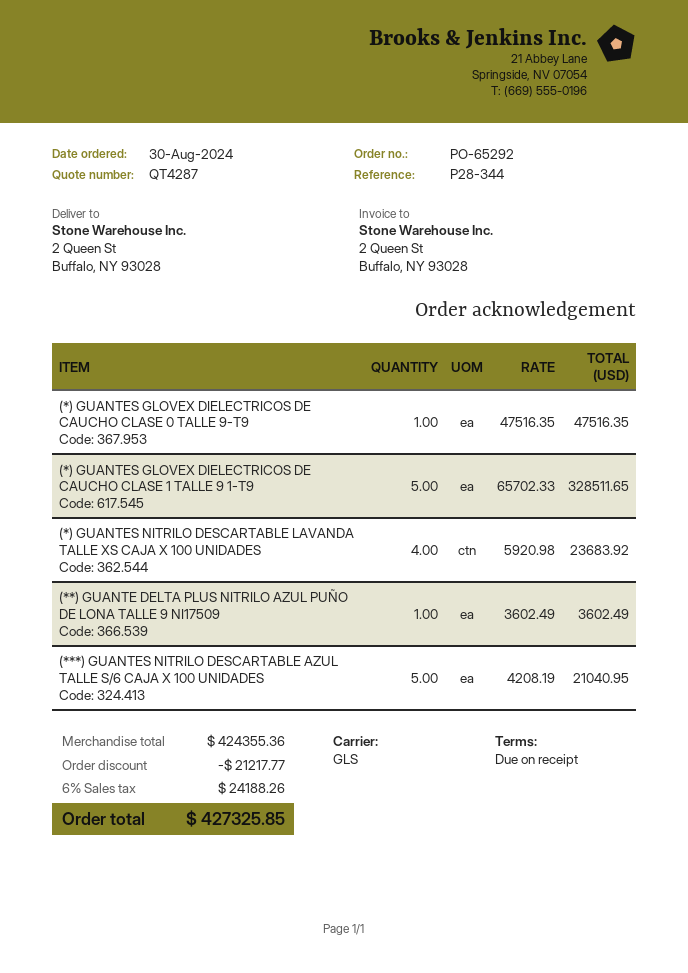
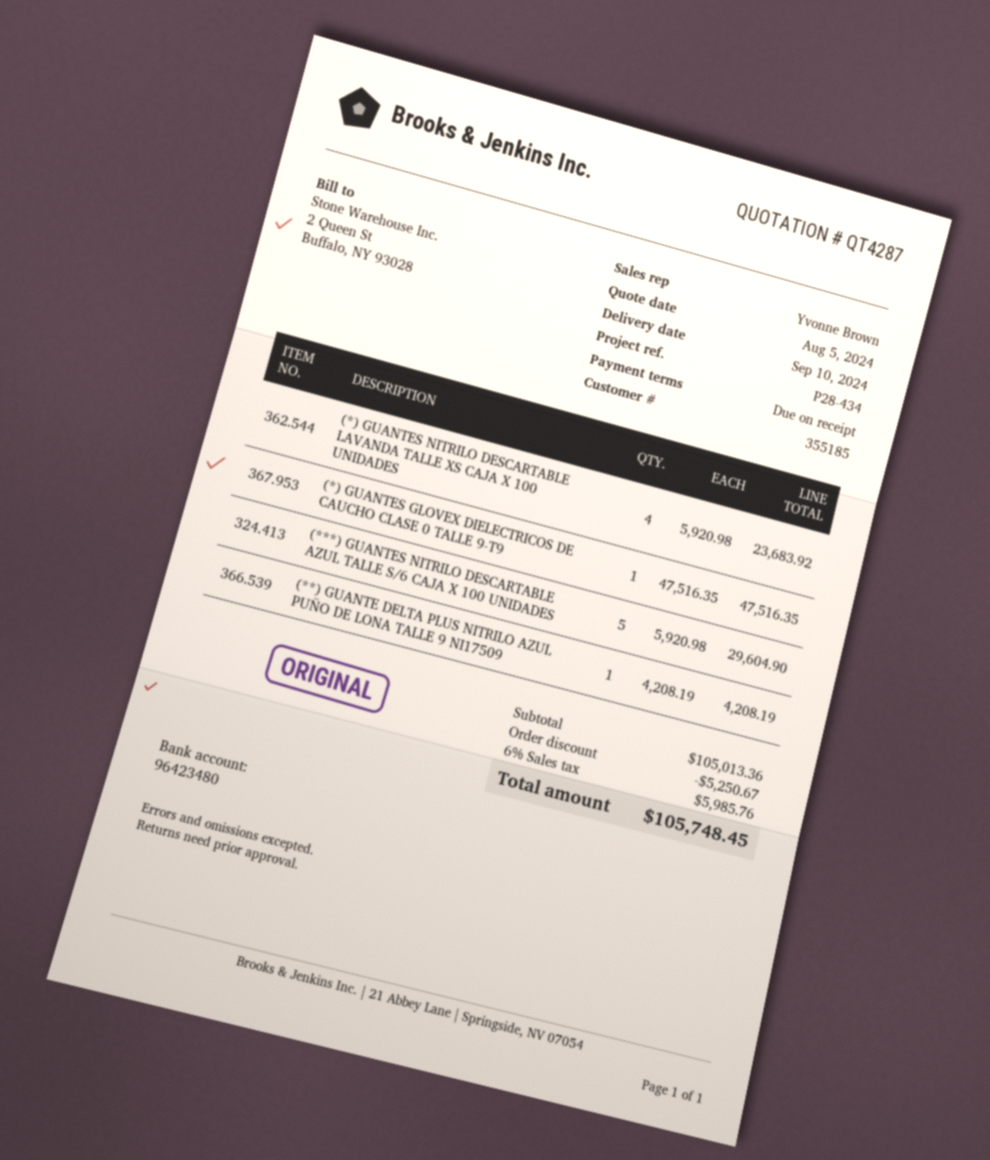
reference: P28-344 -> P28-434
(*) GUANTES GLOVEX DIELECTRICOS DE CAUCHO CLASE 1 TALLE 9 1-T9: 5 x 65702.33 = 328511.65 -> none
(**) GUANTE DELTA PLUS NITRILO AZUL PUÑO DE LONA TALLE 9 NI17509: 1 x 3602.49 = 3602.49 -> 1 x 4208.19 = 4208.19
(***) GUANTES NITRILO DESCARTABLE AZUL TALLE S/6 CAJA X 100 UNIDADES: 5 x 4208.19 = 21040.95 -> 5 x 5920.98 = 29604.90
subtotal: 424355.36 -> 105013.36
discount: 21217.77 -> 5250.67
tax: 6% = 24188.26 -> 6% = 5985.76
total: 427325.85 -> 105748.45

